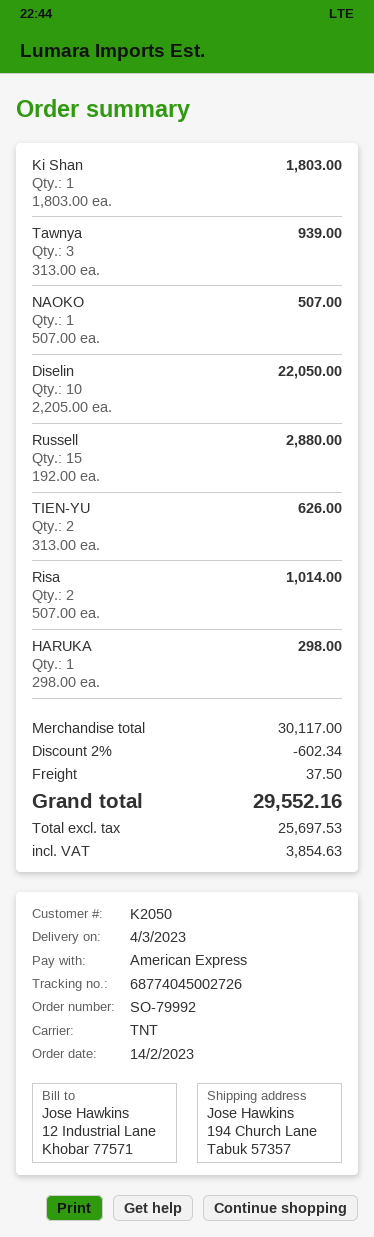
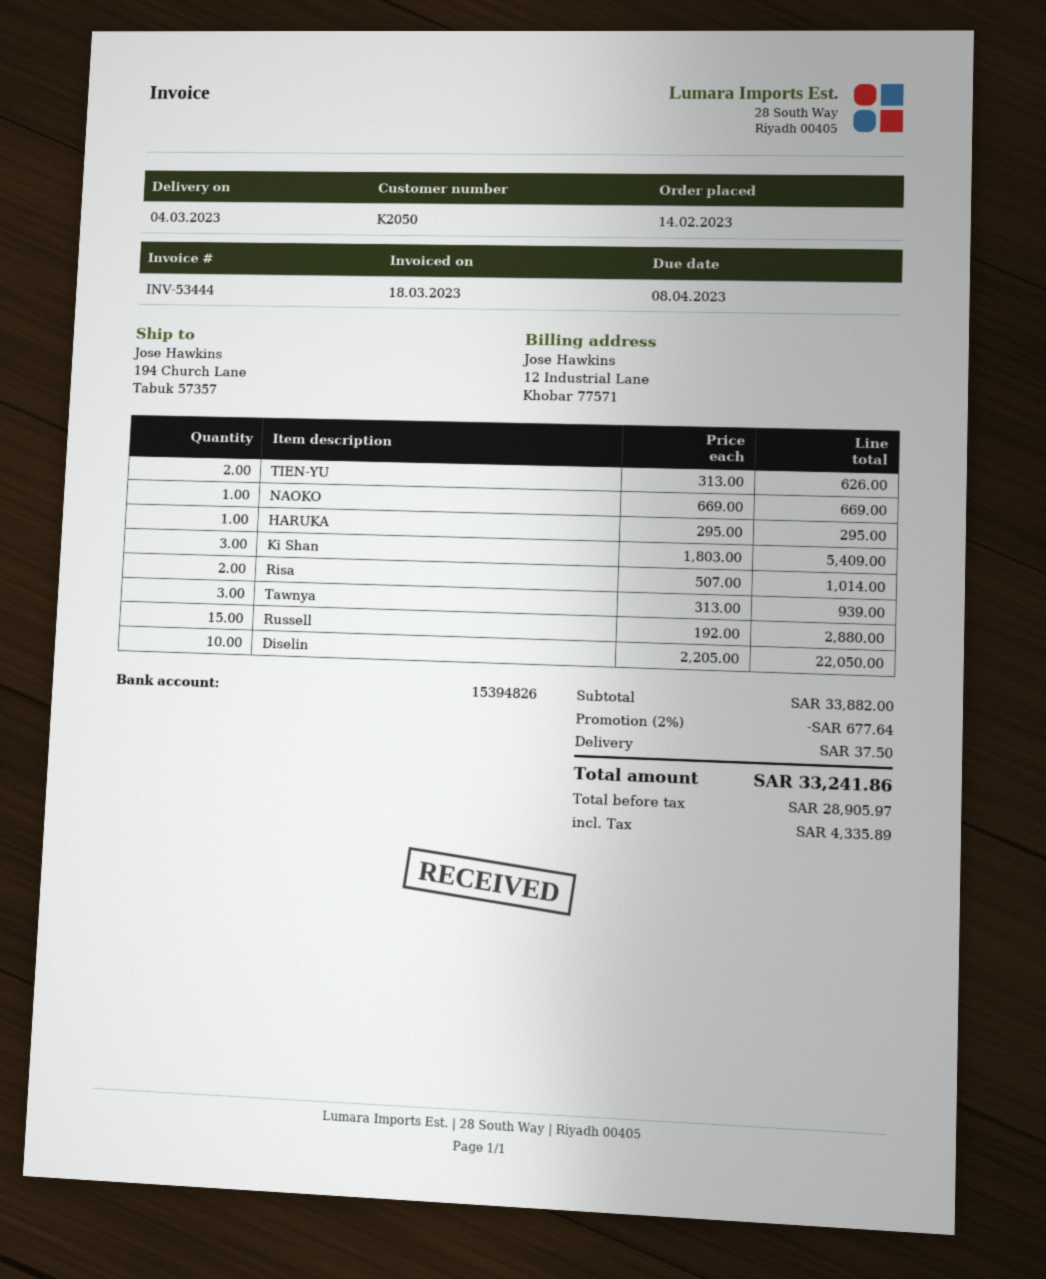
Ki Shan: 1 x 1803.00 = 1803.00 -> 3 x 1803.00 = 5409.00
NAOKO: 1 x 507.00 = 507.00 -> 1 x 669.00 = 669.00
HARUKA: 1 x 298.00 = 298.00 -> 1 x 295.00 = 295.00
subtotal: 30117.00 -> 33882.00
discount: 2% = 602.34 -> 2% = 677.64
net: 25697.53 -> 28905.97
tax: 3854.63 -> 4335.89
total: 29552.16 -> 33241.86

